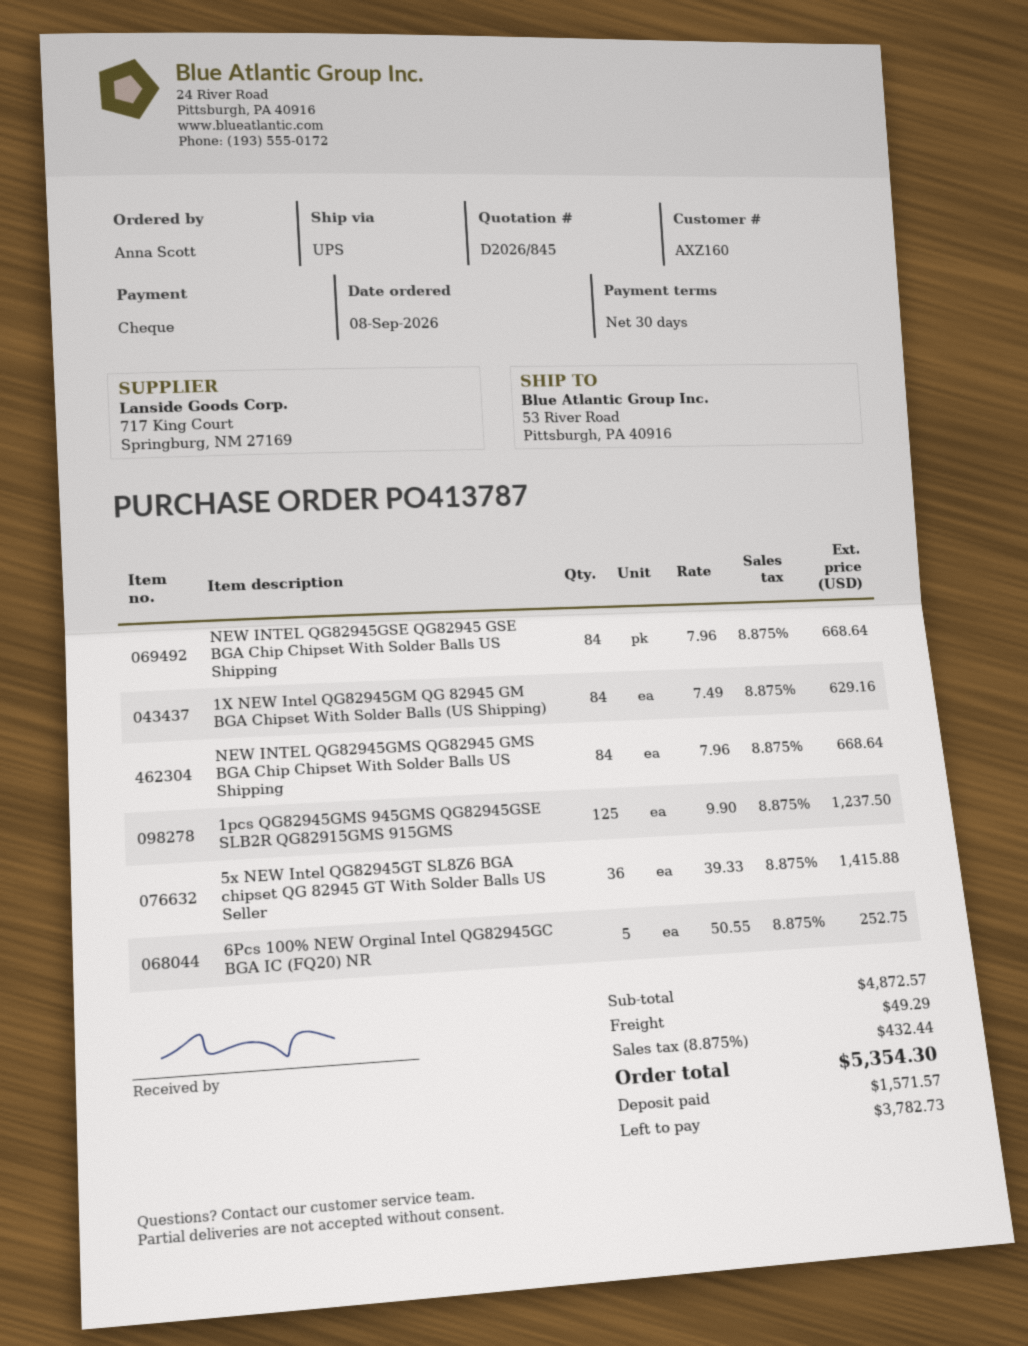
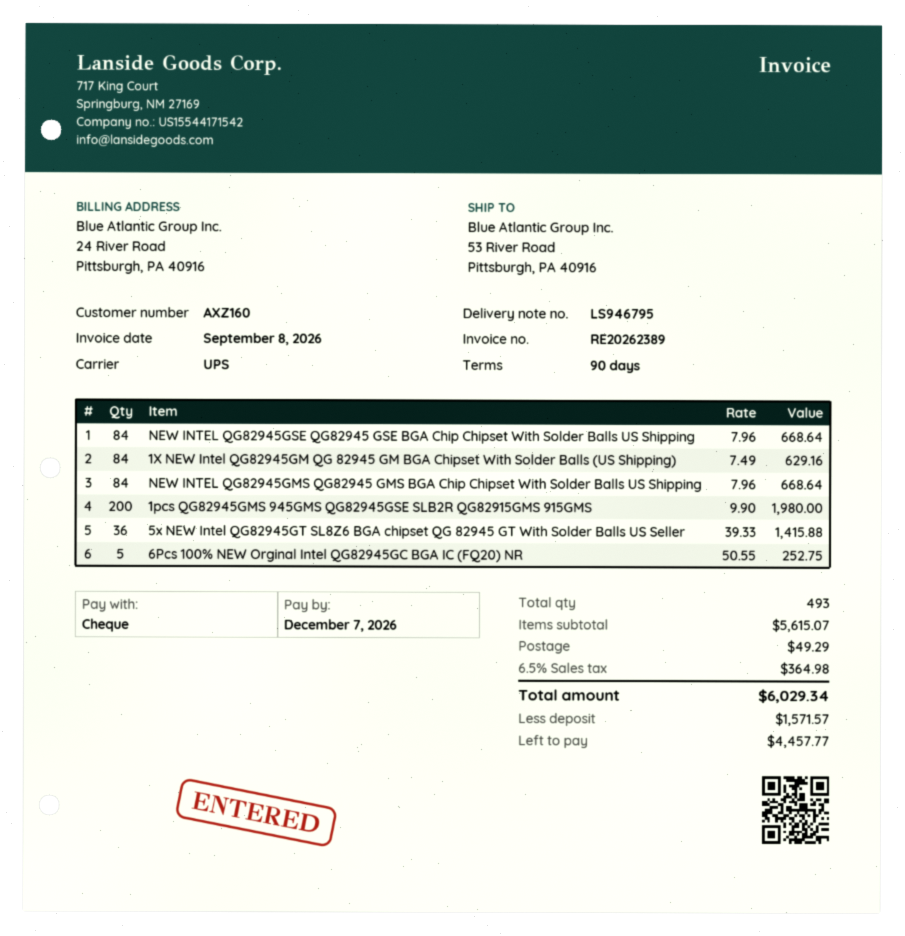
payment terms: 30 days -> 90 days
1pcs QG82945GMS 945GMS QG82945GSE SLB2R QG82915GMS 915GMS: 125 x 9.90 = 1237.50 -> 200 x 9.90 = 1980.00
subtotal: 4872.57 -> 5615.07
tax: 8.875% = 432.44 -> 6.5% = 364.98
total: 5354.30 -> 6029.34
balance: 3782.73 -> 4457.77

